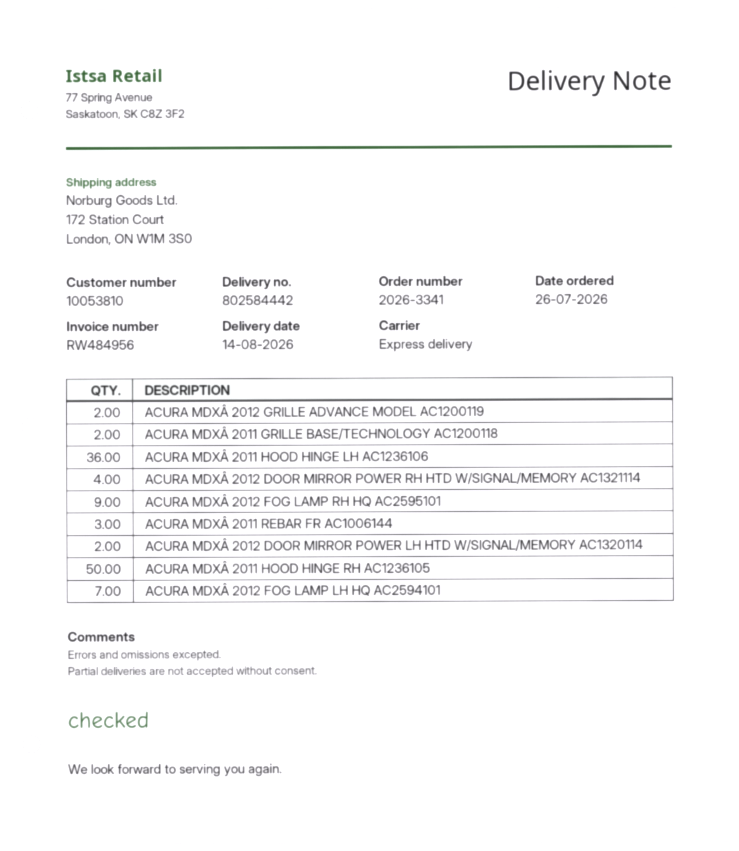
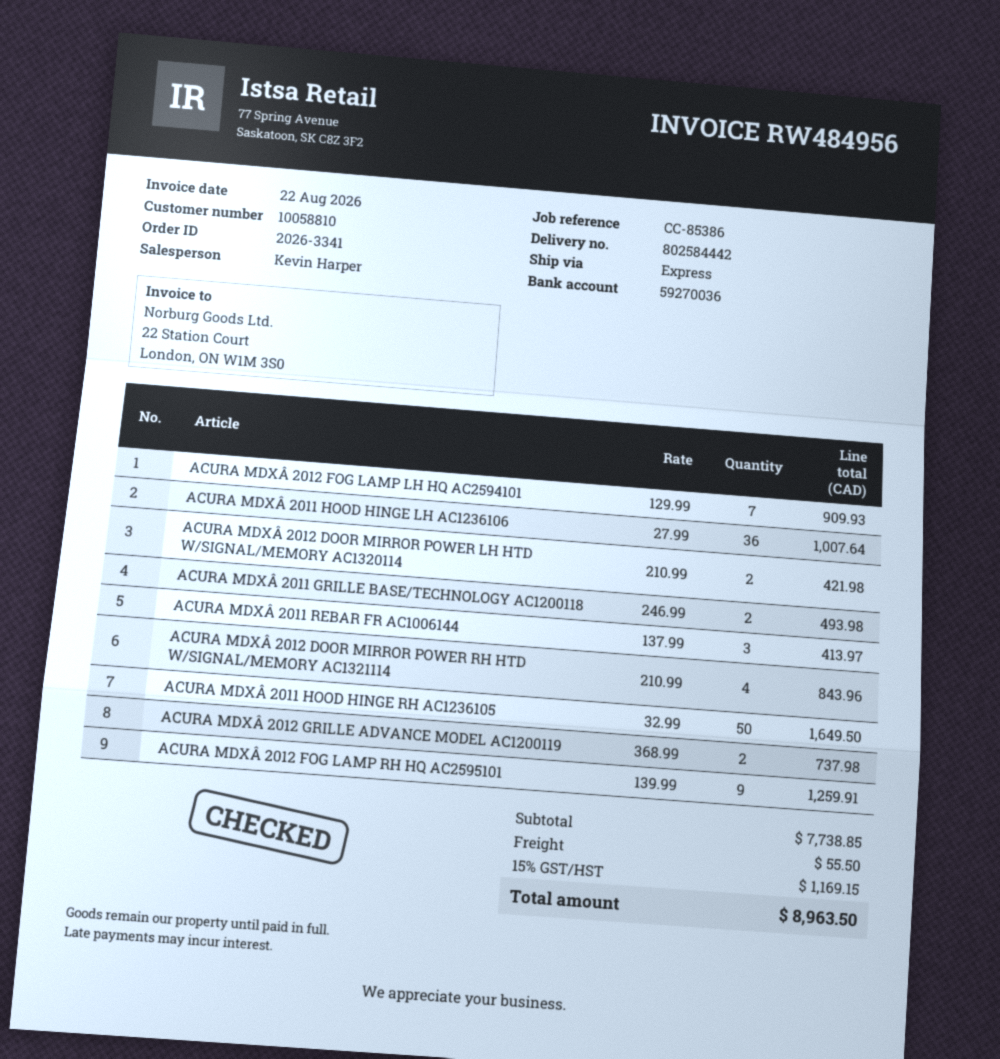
customer number: 10053810 -> 10058810

